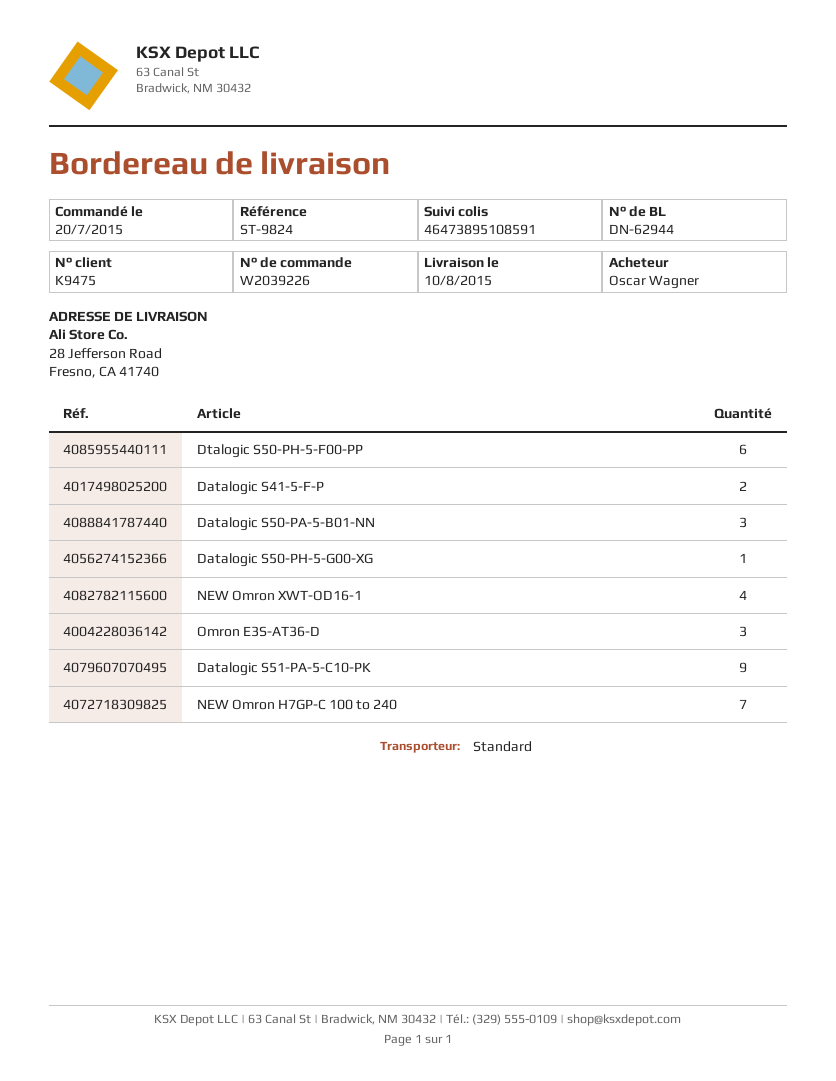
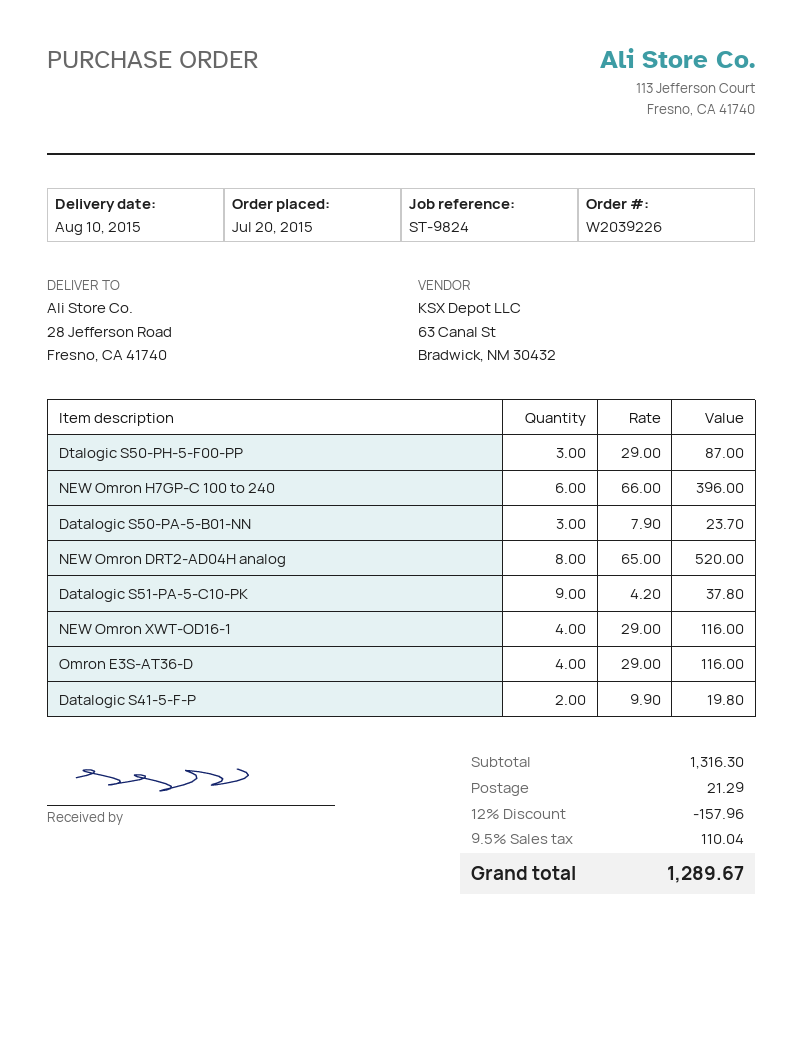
Dtalogic S50-PH-5-F00-PP: 6 -> 3
Datalogic S50-PH-5-G00-XG: 1 -> none
Omron E3S-AT36-D: 3 -> 4
NEW Omron H7GP-C 100 to 240: 7 -> 6
NEW Omron DRT2-AD04H analog: none -> 8

